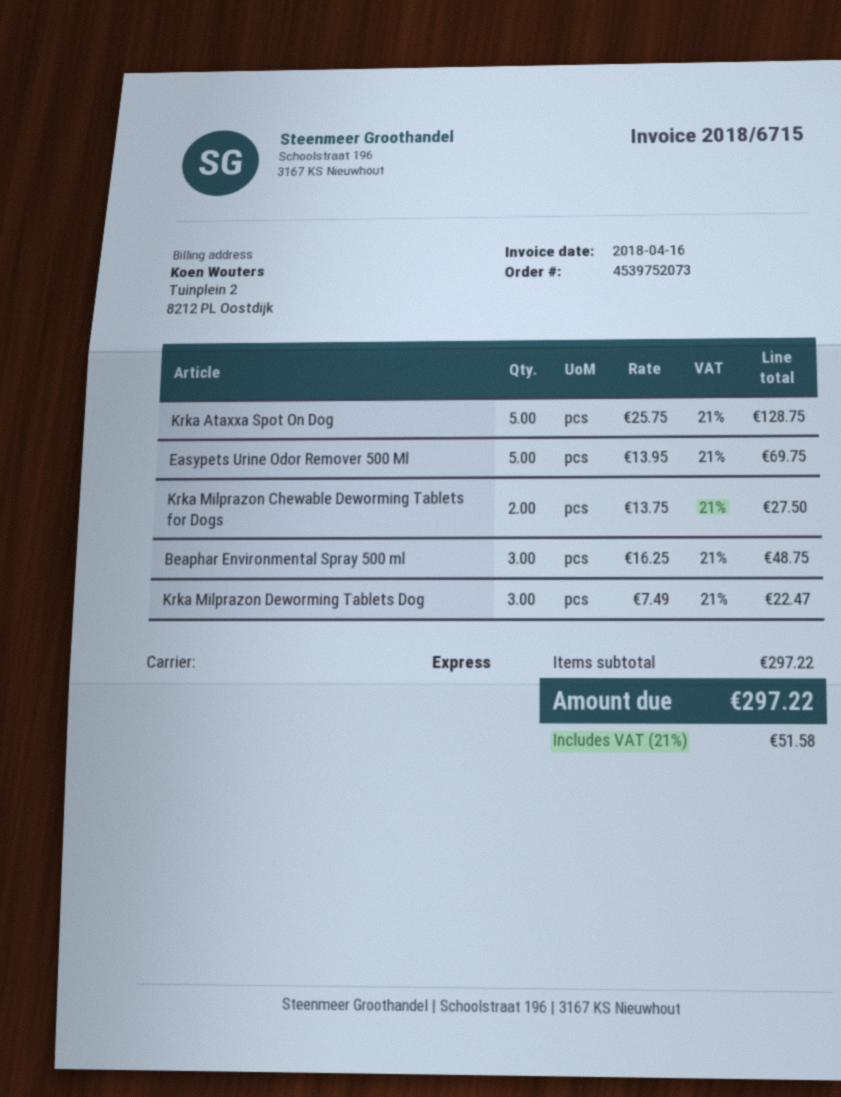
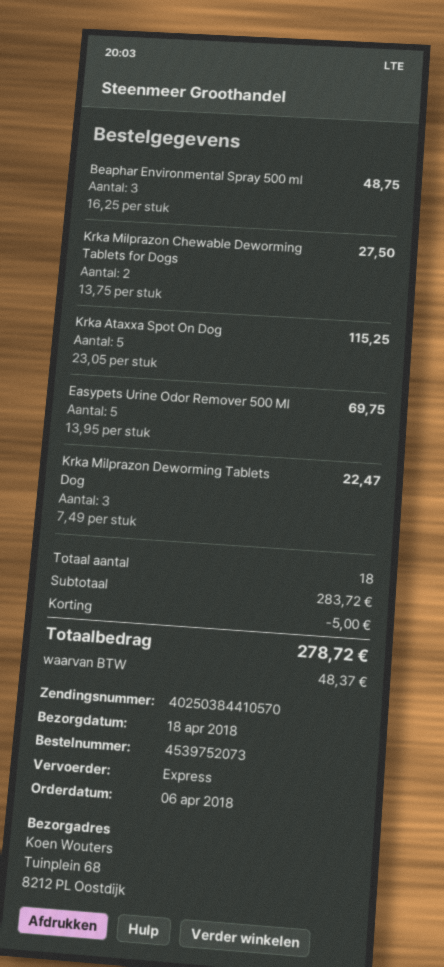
Krka Ataxxa Spot On Dog: 5 x 25.75 = 128.75 -> 5 x 23.05 = 115.25
subtotal: 297.22 -> 283.72
discount: none -> 5.00
tax: 51.58 -> 48.37
total: 297.22 -> 278.72

